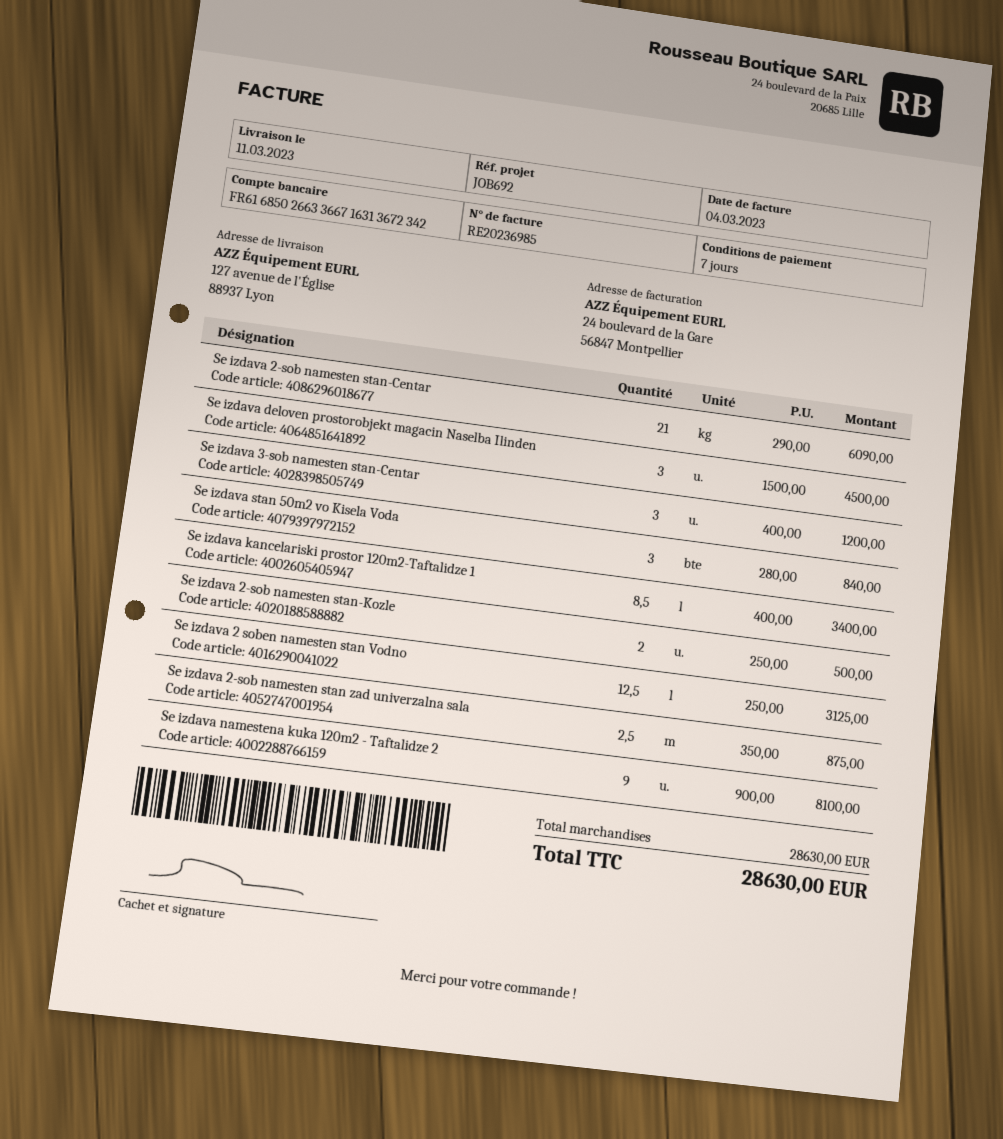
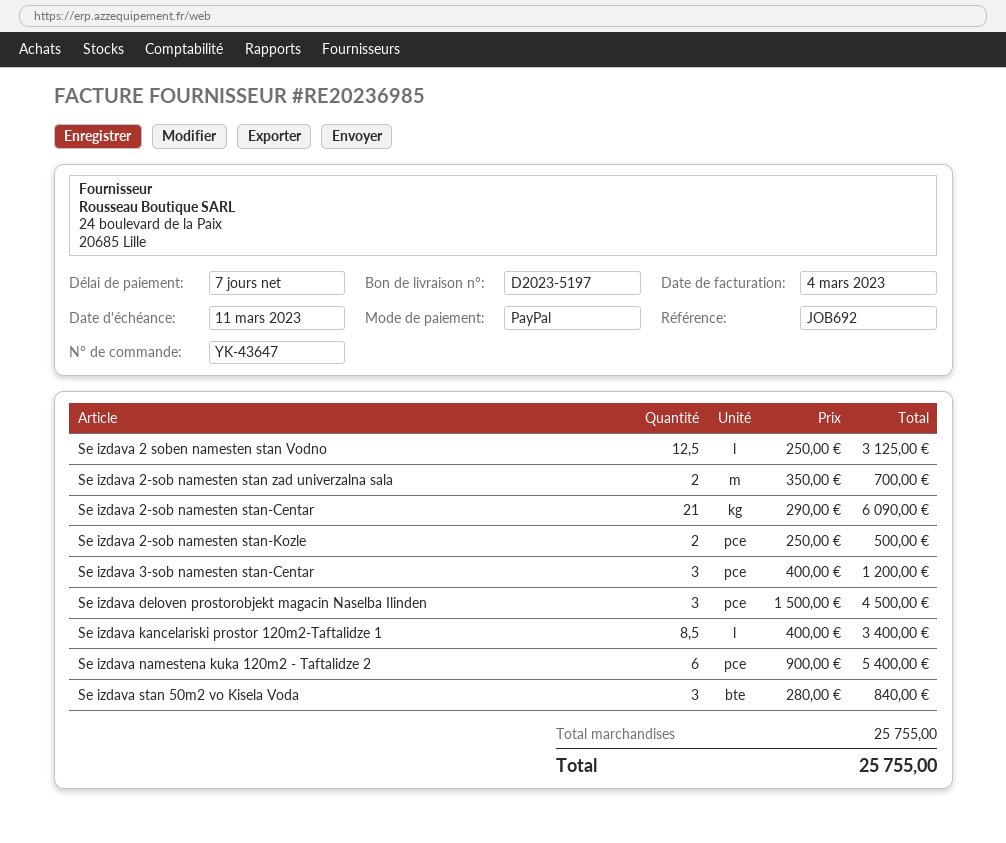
Se izdava 2-sob namesten stan zad univerzalna sala: 2.5 x 350.00 = 875.00 -> 2 x 350.00 = 700.00
Se izdava namestena kuka 120m2 - Taftalidze 2: 9 x 900.00 = 8100.00 -> 6 x 900.00 = 5400.00
subtotal: 28630.00 -> 25755.00
total: 28630.00 -> 25755.00

